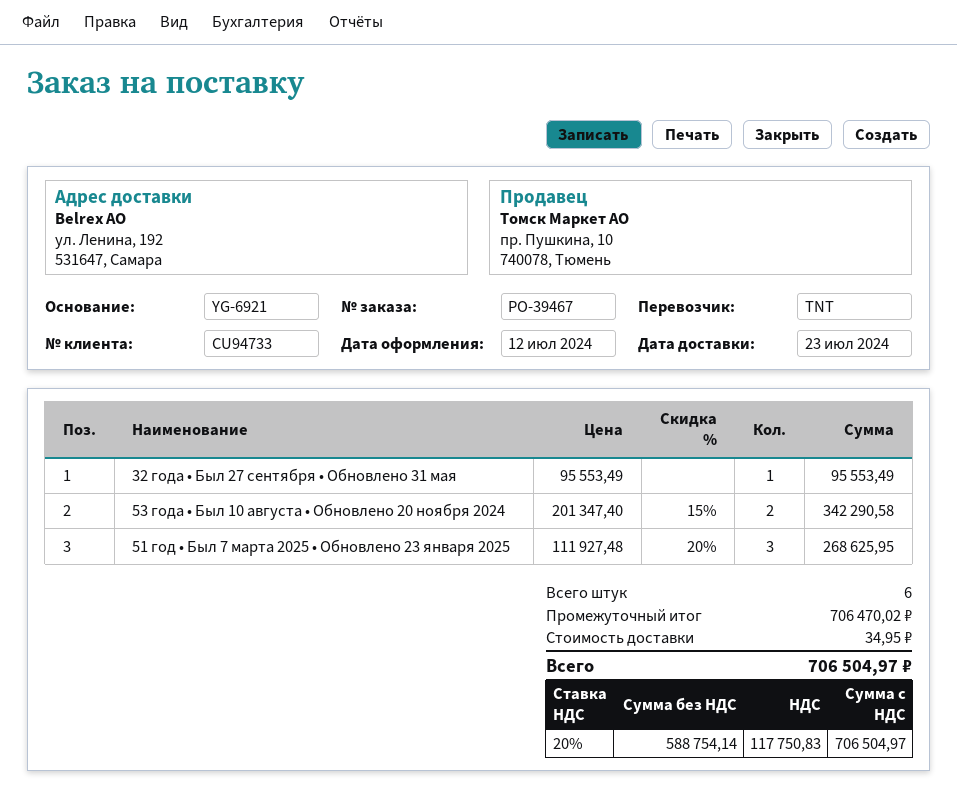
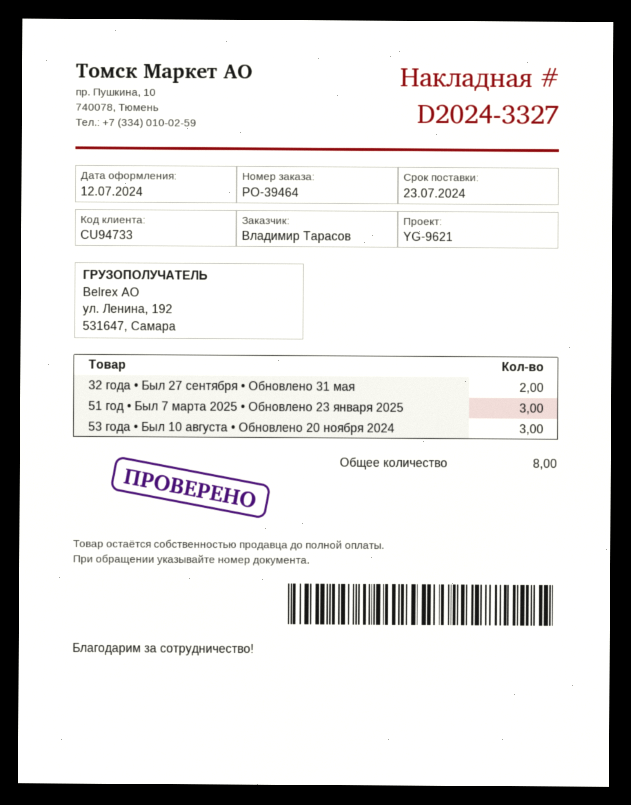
order number: PO-39467 -> PO-39464
reference: YG-6921 -> YG-9621
32 года • Был 27 сентября • Обновлено 31 мая: 1 -> 2
53 года • Был 10 августа • Обновлено 20 ноября 2024: 2 -> 3
total quantity: 6 -> 8

